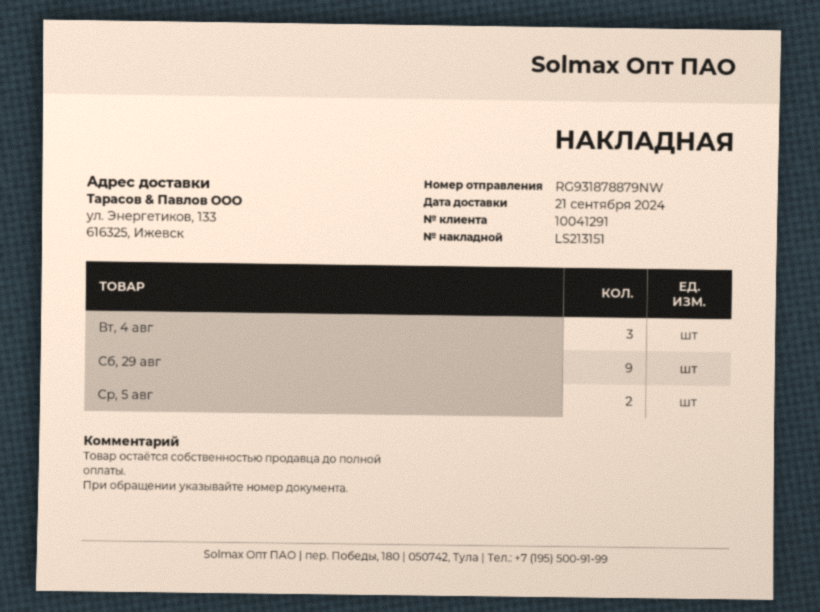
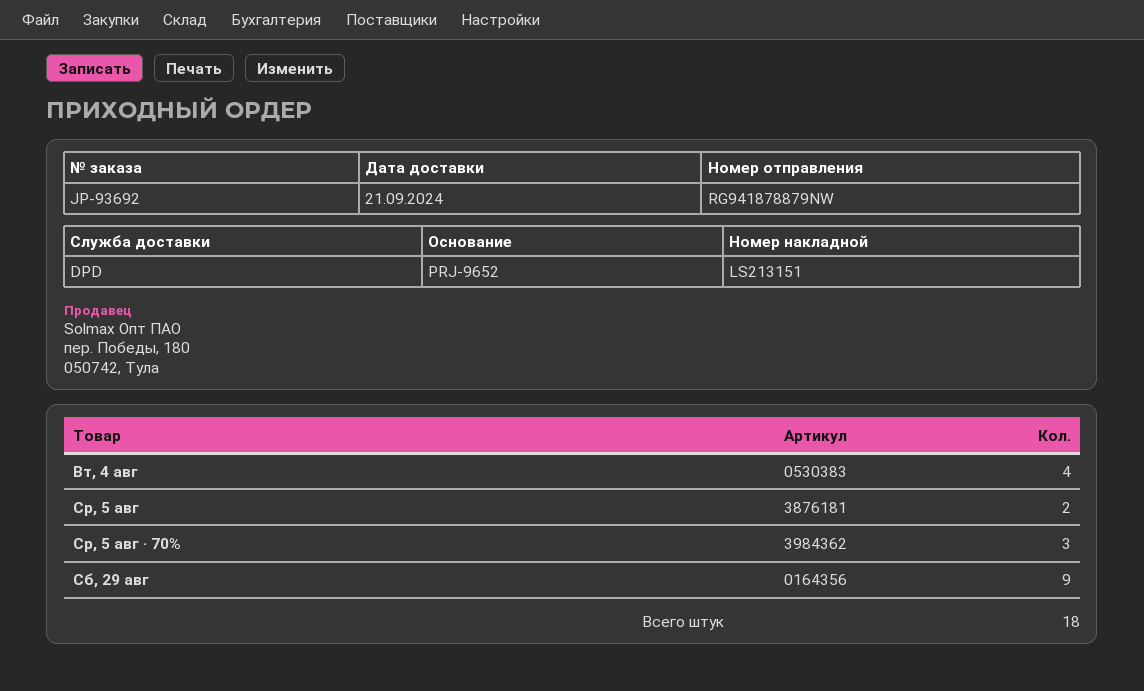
tracking number: RG931878879NW -> RG941878879NW
Вт, 4 авг: 3 -> 4
Ср, 5 авг · 70%: none -> 3

